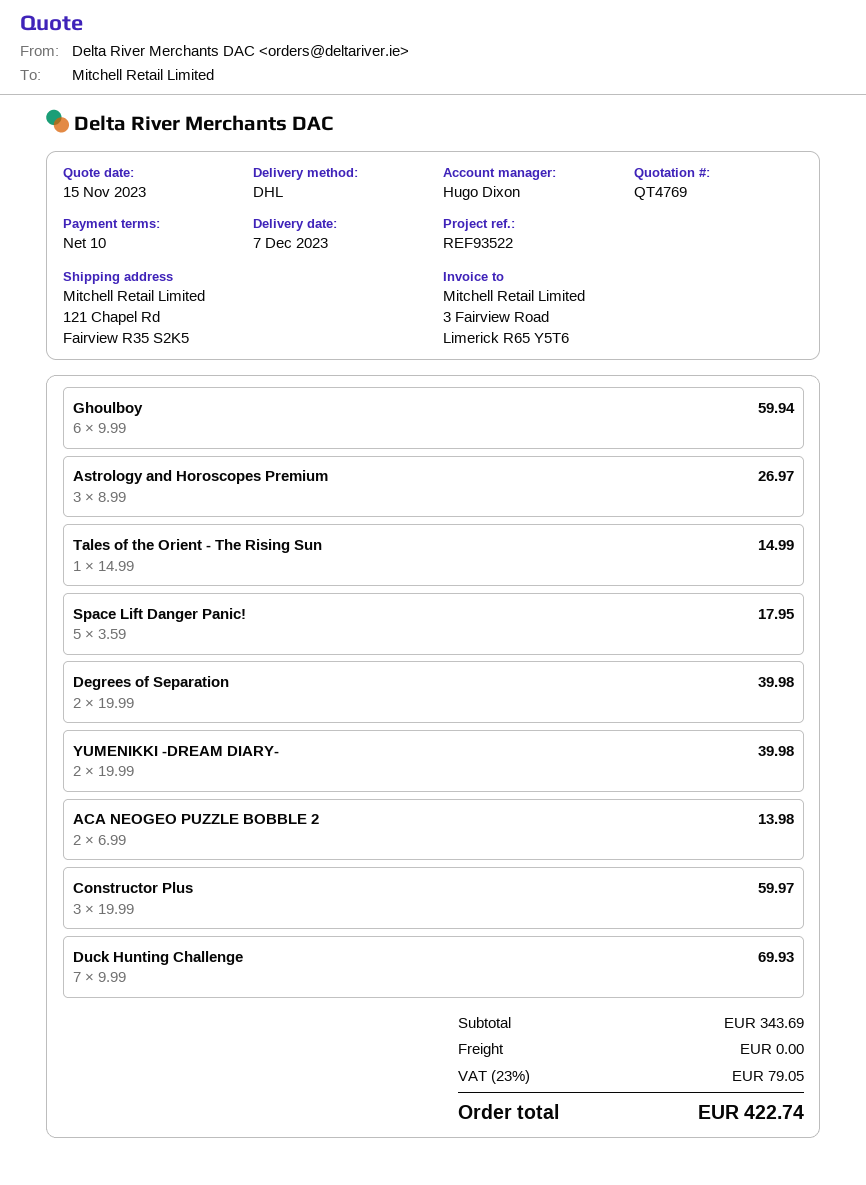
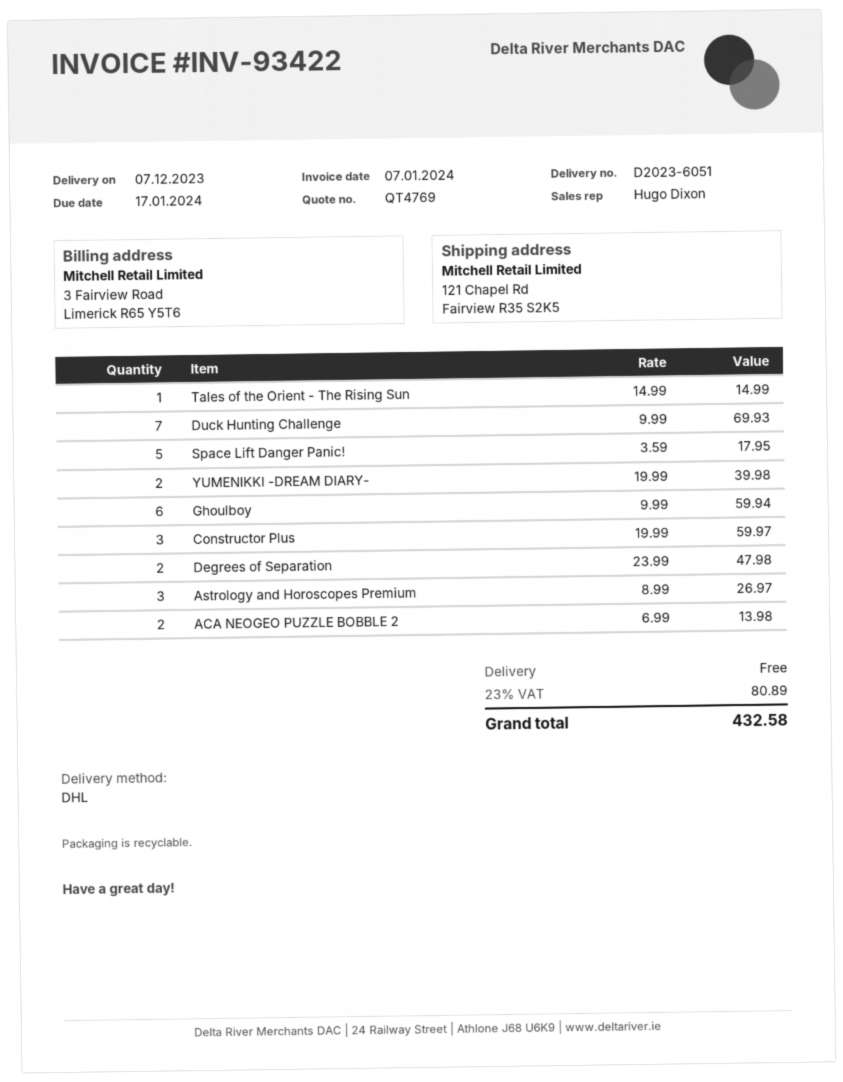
Degrees of Separation: 2 x 19.99 = 39.98 -> 2 x 23.99 = 47.98
tax: 23% = 79.05 -> 23% = 80.89
total: 422.74 -> 432.58

